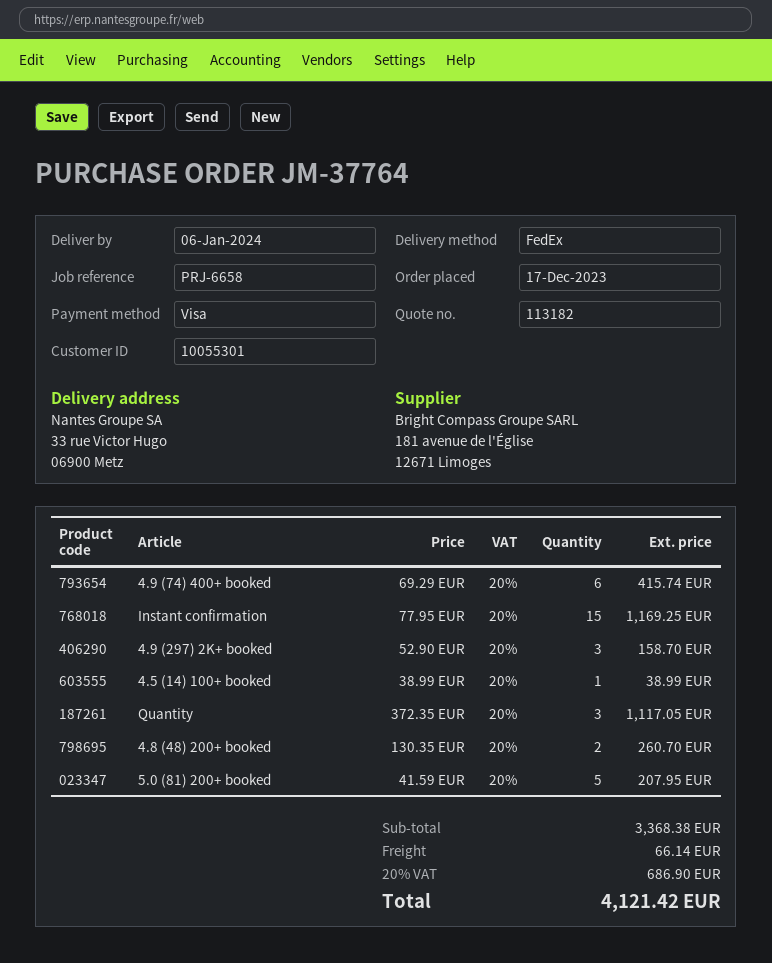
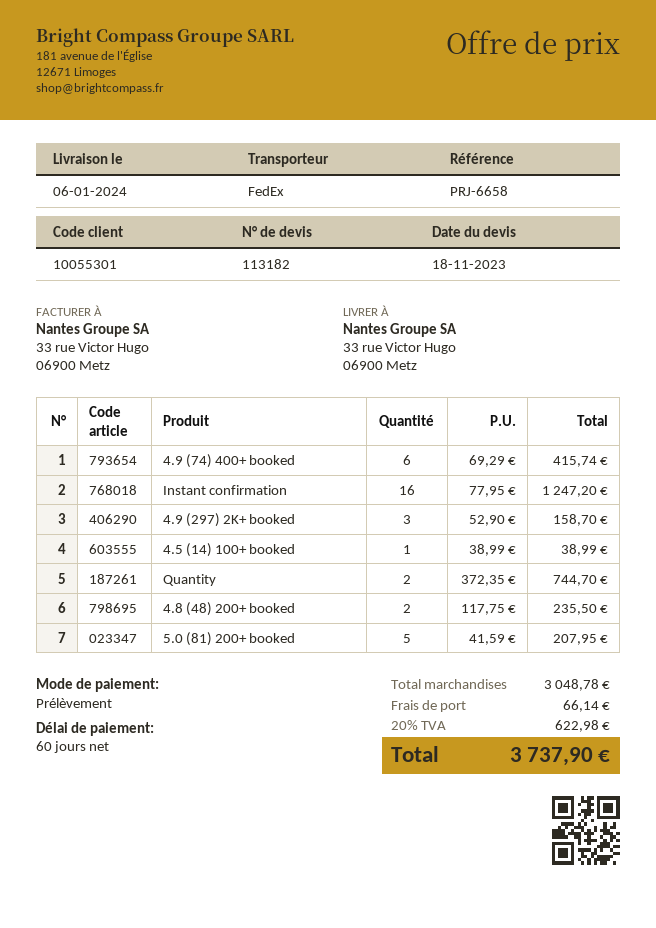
payment method: Visa -> direct debit
Instant confirmation: 15 x 77.95 = 1169.25 -> 16 x 77.95 = 1247.20
Quantity: 3 x 372.35 = 1117.05 -> 2 x 372.35 = 744.70
4.8 (48) 200+ booked: 2 x 130.35 = 260.70 -> 2 x 117.75 = 235.50
subtotal: 3368.38 -> 3048.78
tax: 20% = 686.90 -> 20% = 622.98
total: 4121.42 -> 3737.90

